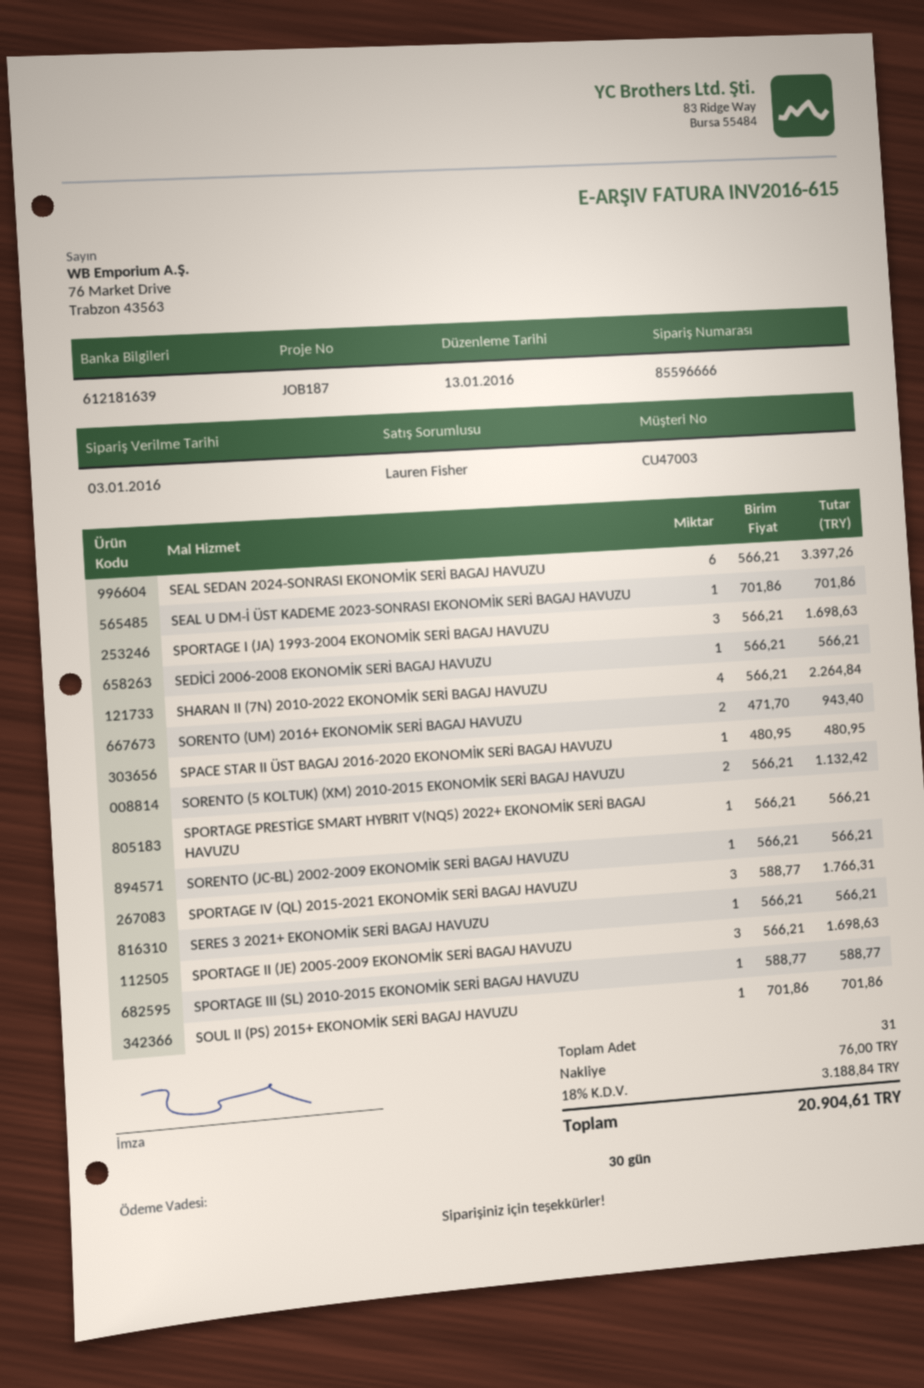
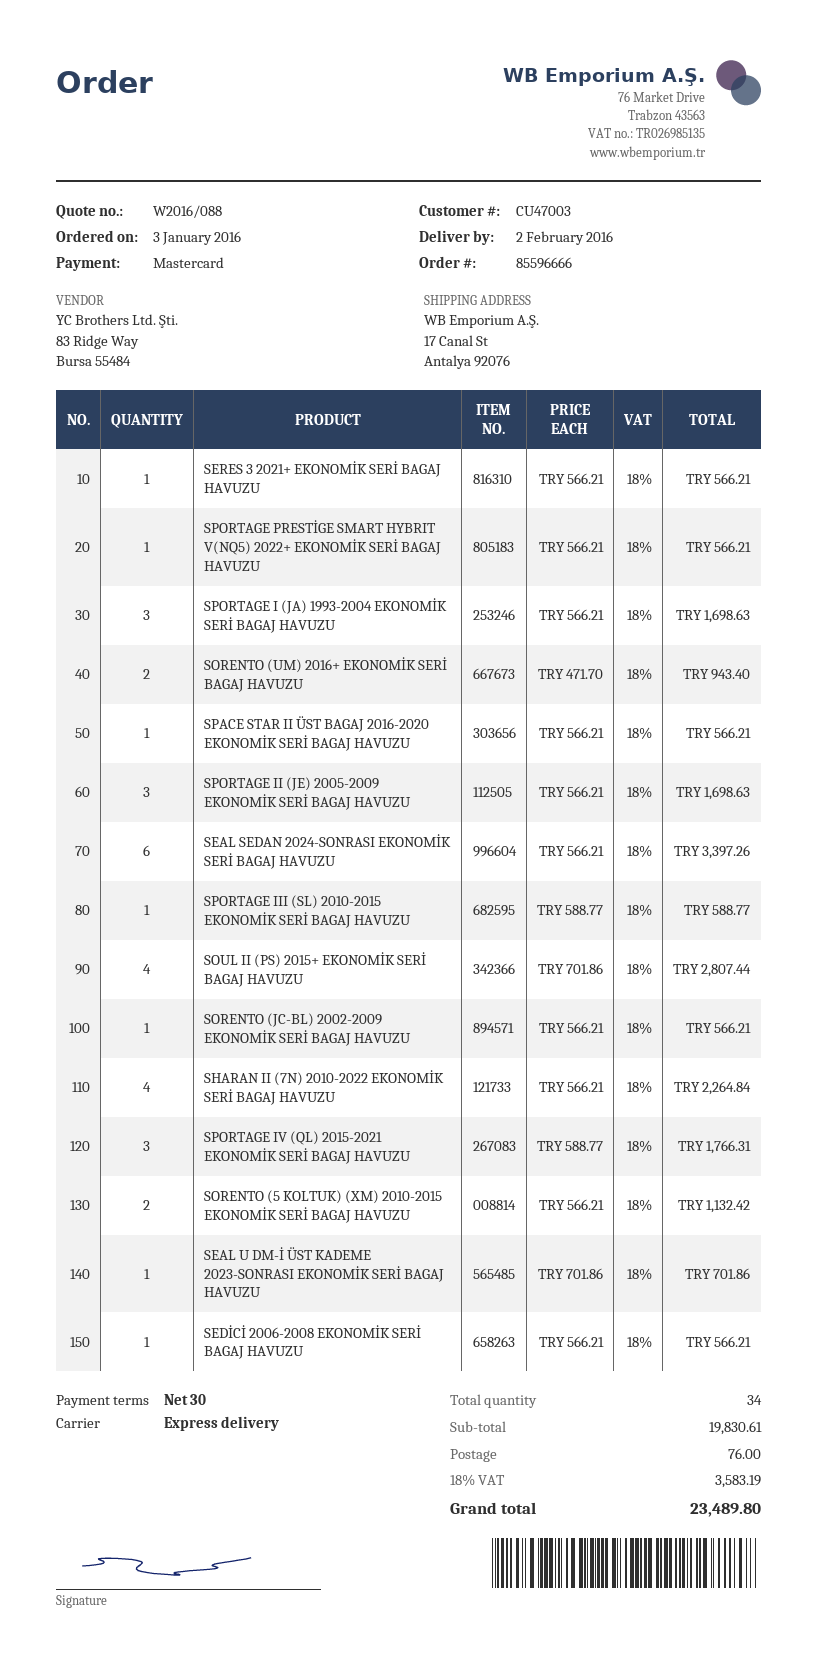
SPACE STAR II ÜST BAGAJ 2016-2020 EKONOMİK SERİ BAGAJ HAVUZU: 1 x 480.95 = 480.95 -> 1 x 566.21 = 566.21
SOUL II (PS) 2015+ EKONOMİK SERİ BAGAJ HAVUZU: 1 x 701.86 = 701.86 -> 4 x 701.86 = 2807.44
total quantity: 31 -> 34
tax: 18% = 3188.84 -> 18% = 3583.19
total: 20904.61 -> 23489.80

